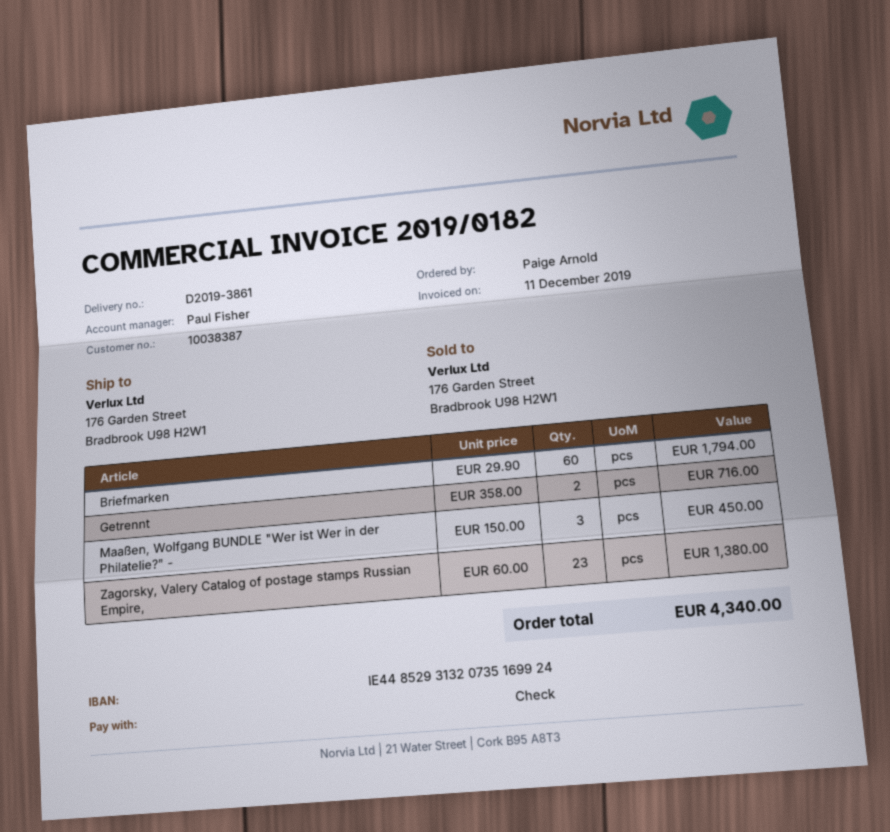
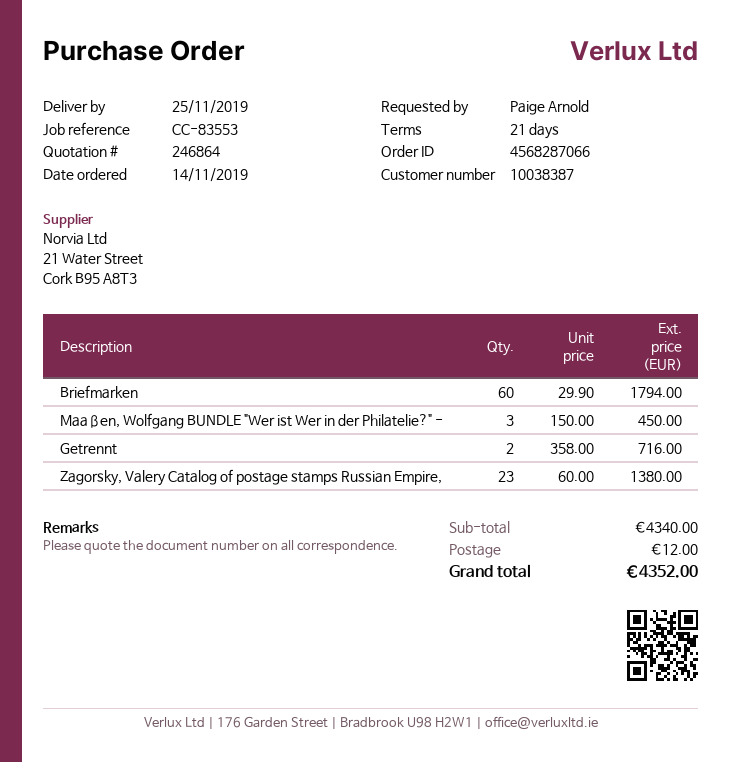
shipping: none -> 12.00
total: 4340.00 -> 4352.00

